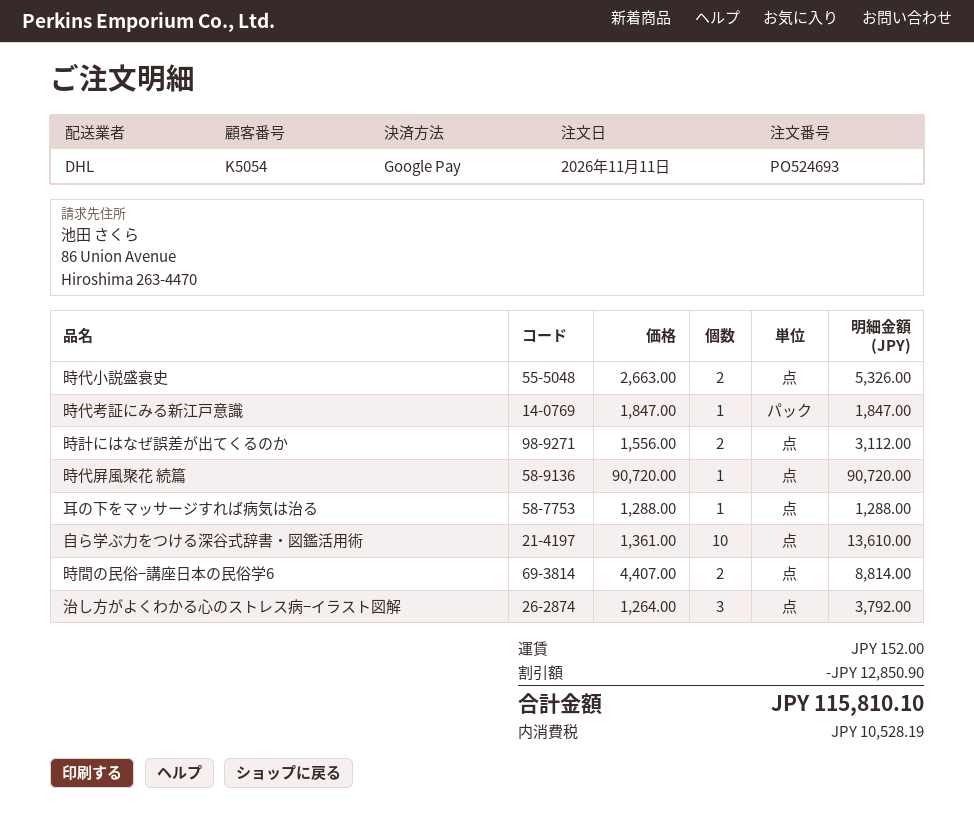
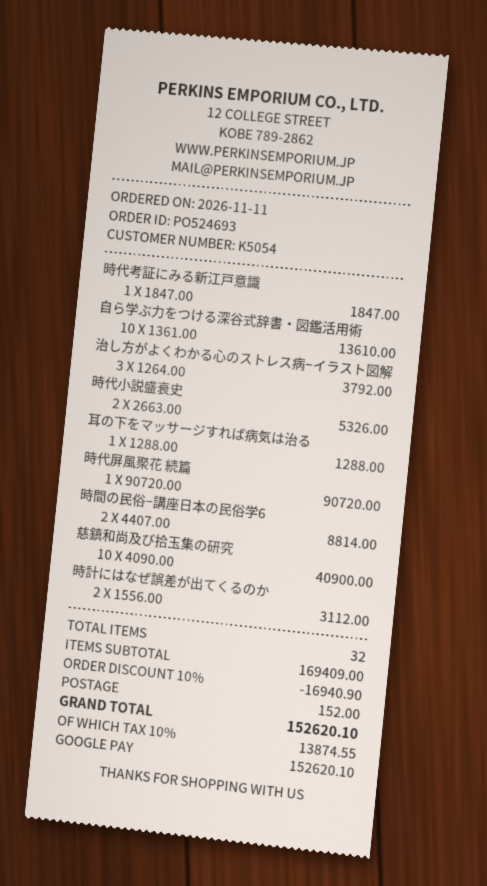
慈鎮和尚及び拾玉集の研究: none -> 10 x 4090.00 = 40900.00
discount: 12850.90 -> 16940.90
tax: 10528.19 -> 13874.55
total: 115810.10 -> 152620.10

